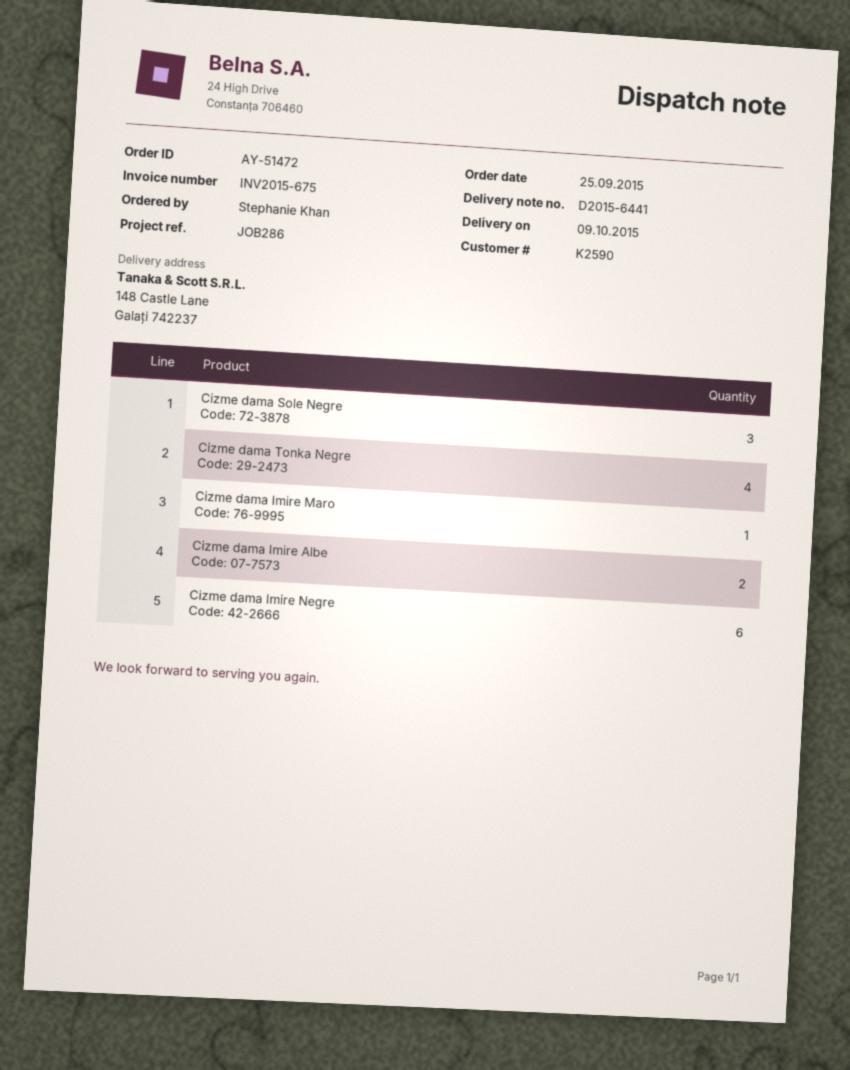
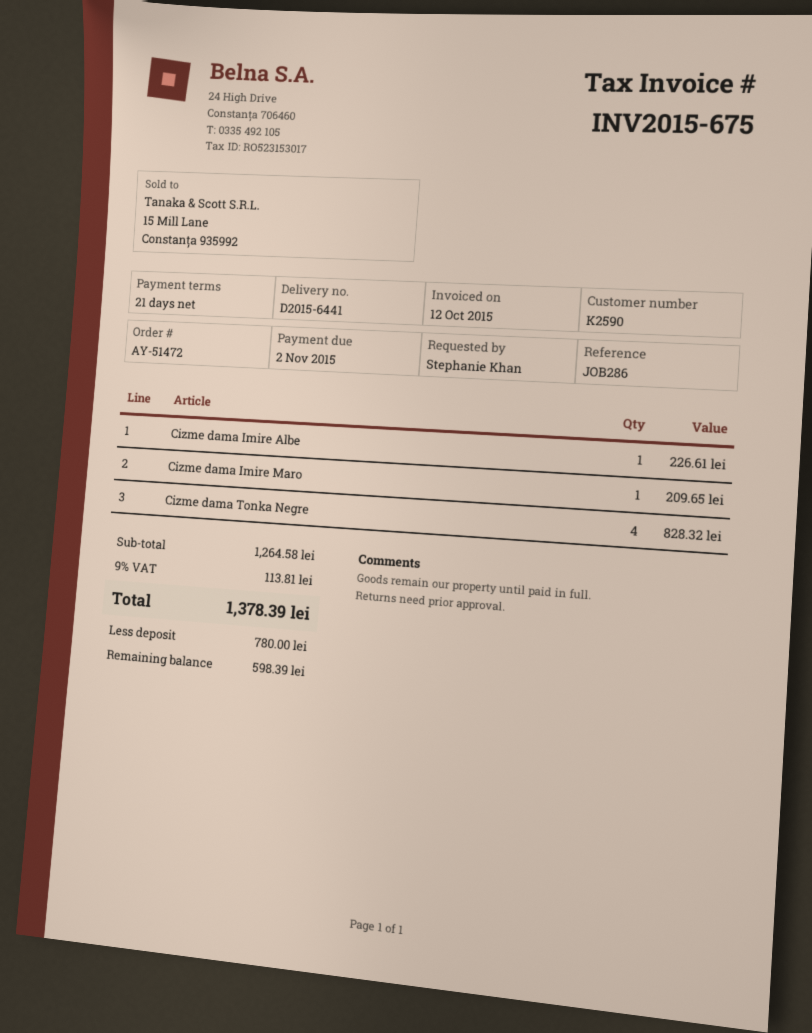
Cizme dama Sole Negre: 3 -> none
Cizme dama Imire Albe: 2 -> 1
Cizme dama Imire Negre: 6 -> none

